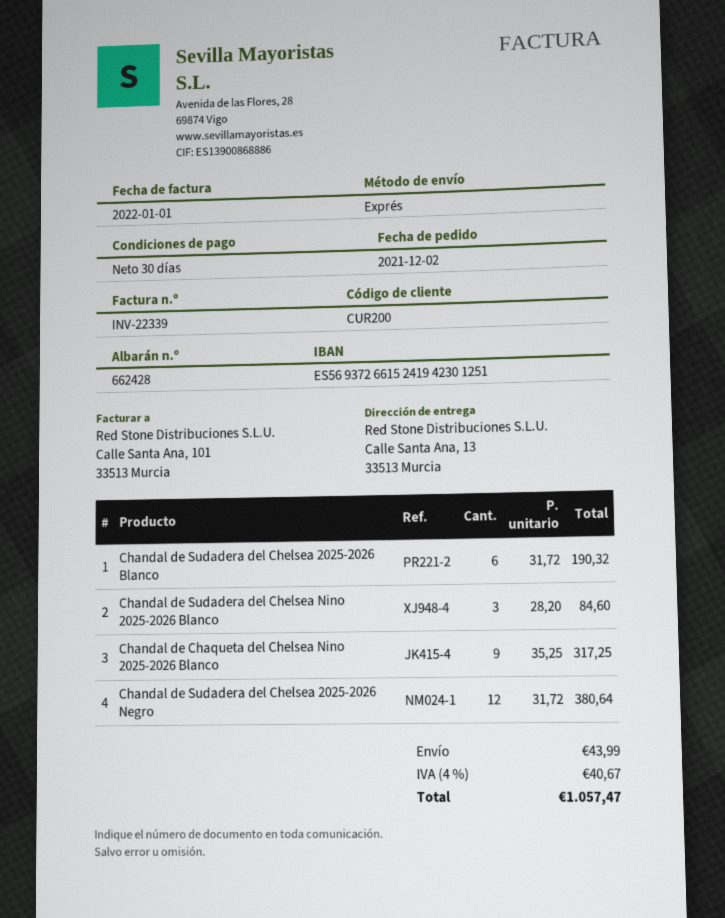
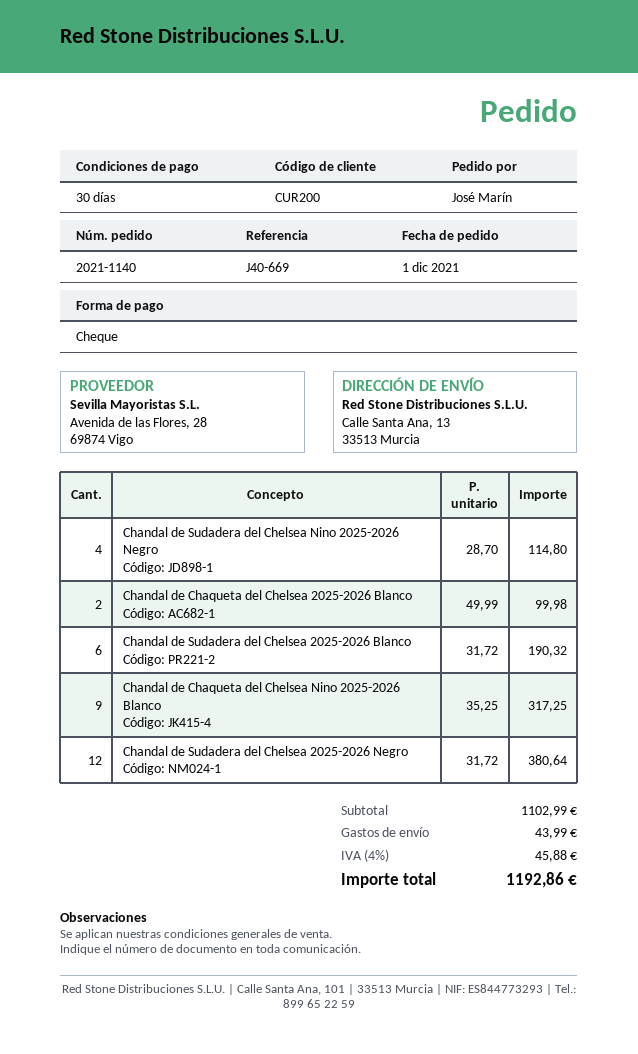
order date: 2021-12-02 -> 2021-12-01
Chandal de Sudadera del Chelsea Nino 2025-2026 Blanco: 3 x 28.20 = 84.60 -> none
Chandal de Sudadera del Chelsea Nino 2025-2026 Negro: none -> 4 x 28.70 = 114.80
Chandal de Chaqueta del Chelsea 2025-2026 Blanco: none -> 2 x 49.99 = 99.98
tax: 4% = 40.67 -> 4% = 45.88
total: 1057.47 -> 1192.86

